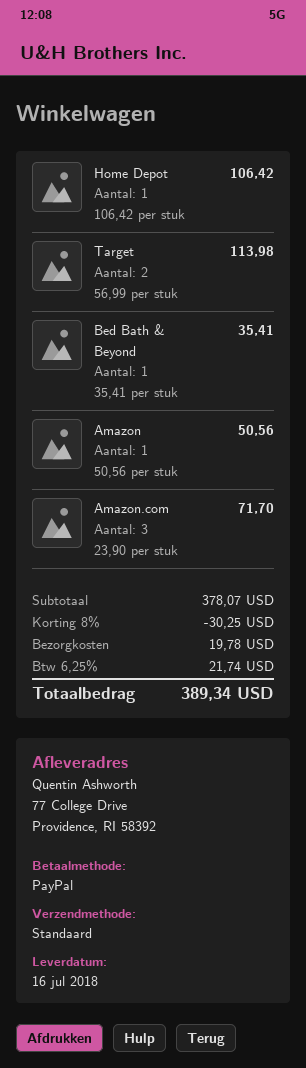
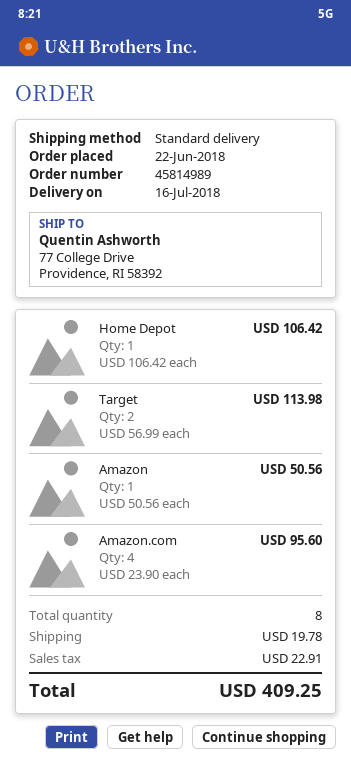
Bed Bath & Beyond: 1 x 35.41 = 35.41 -> none
Amazon.com: 3 x 23.90 = 71.70 -> 4 x 23.90 = 95.60
discount: 8% = 30.25 -> none
tax: 21.74 -> 22.91
total: 389.34 -> 409.25

